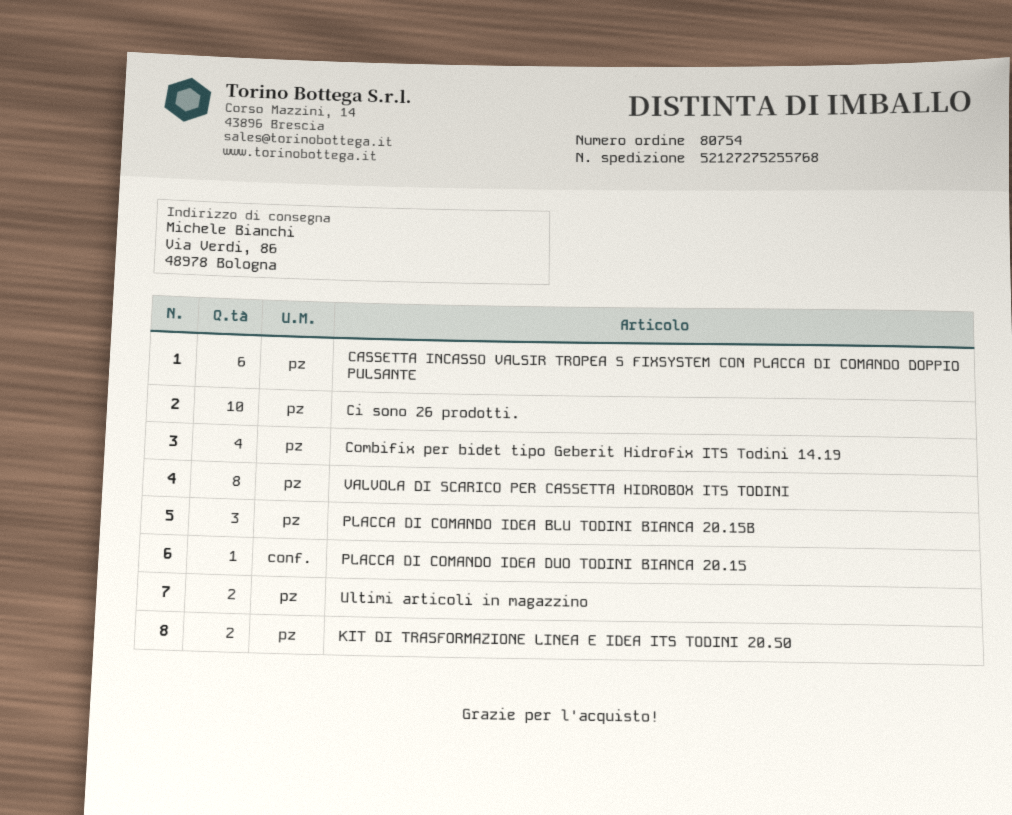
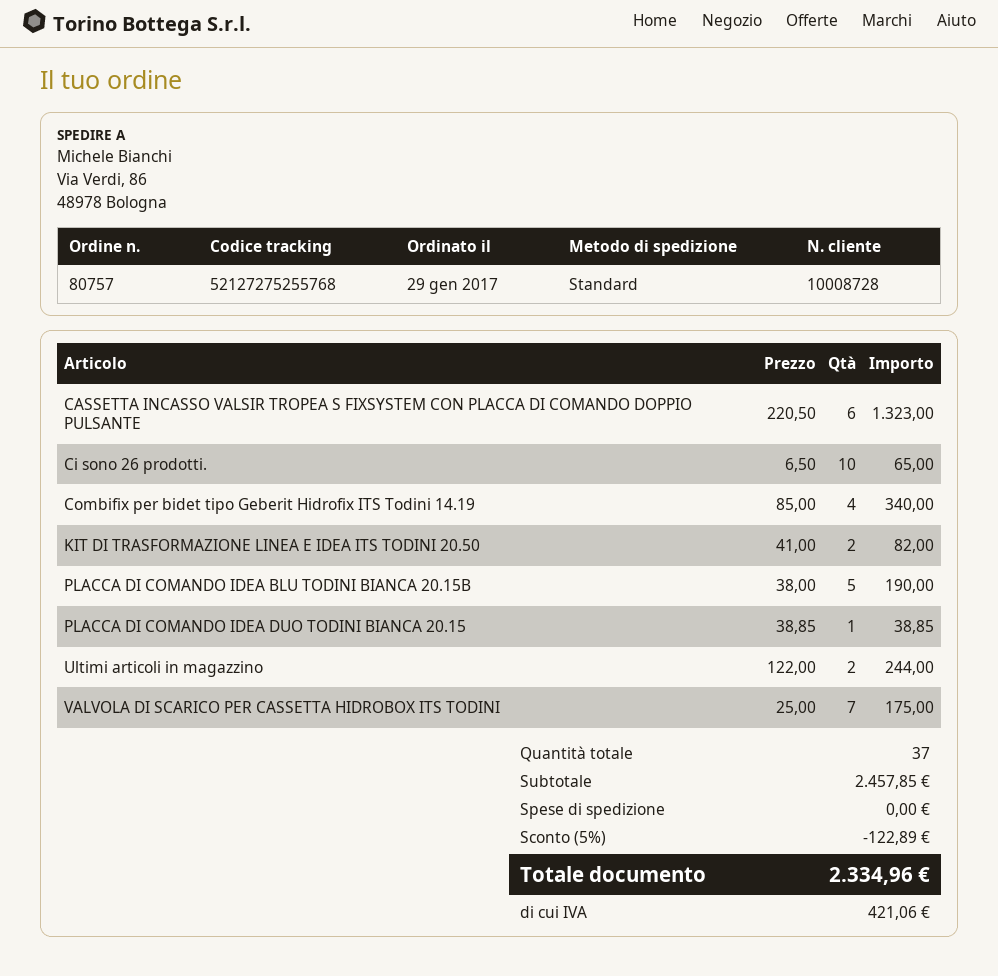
order number: 80754 -> 80757
VALVOLA DI SCARICO PER CASSETTA HIDROBOX ITS TODINI: 8 -> 7
PLACCA DI COMANDO IDEA BLU TODINI BIANCA 20.15B: 3 -> 5

